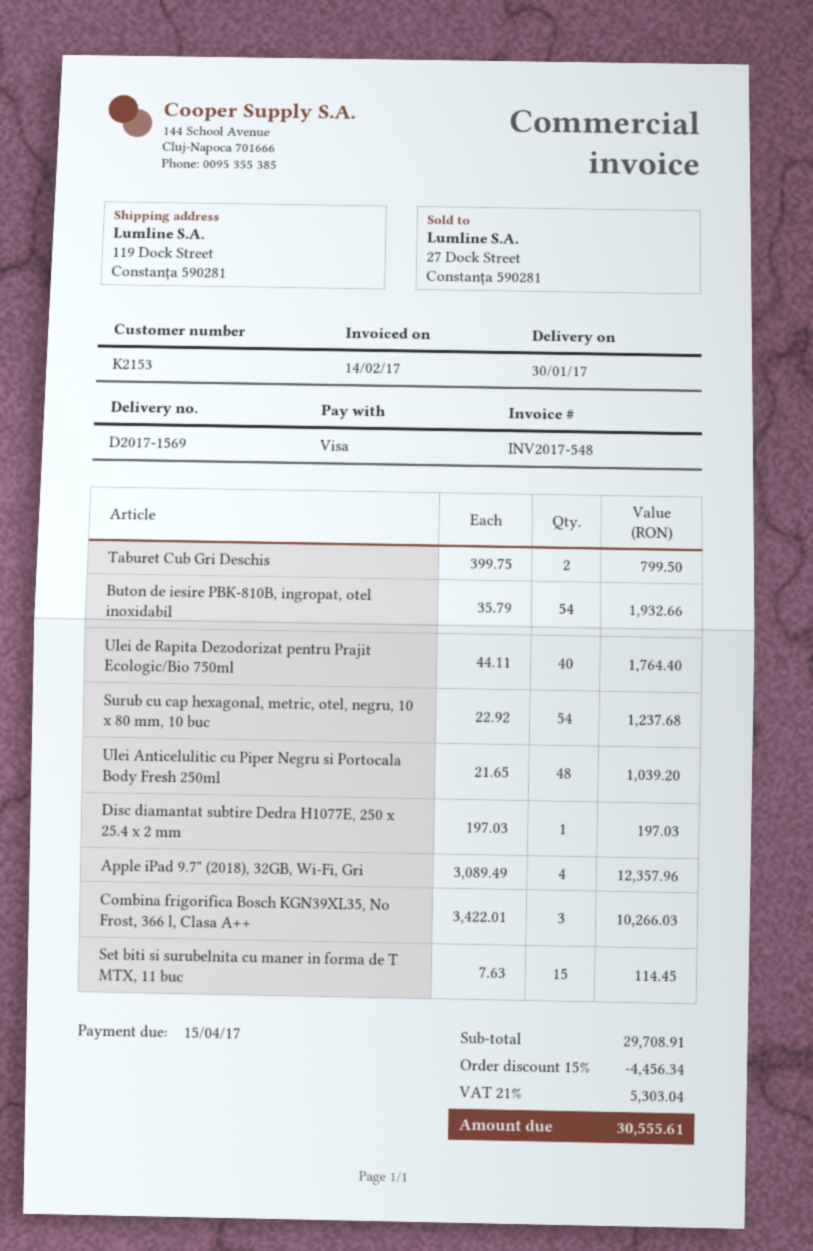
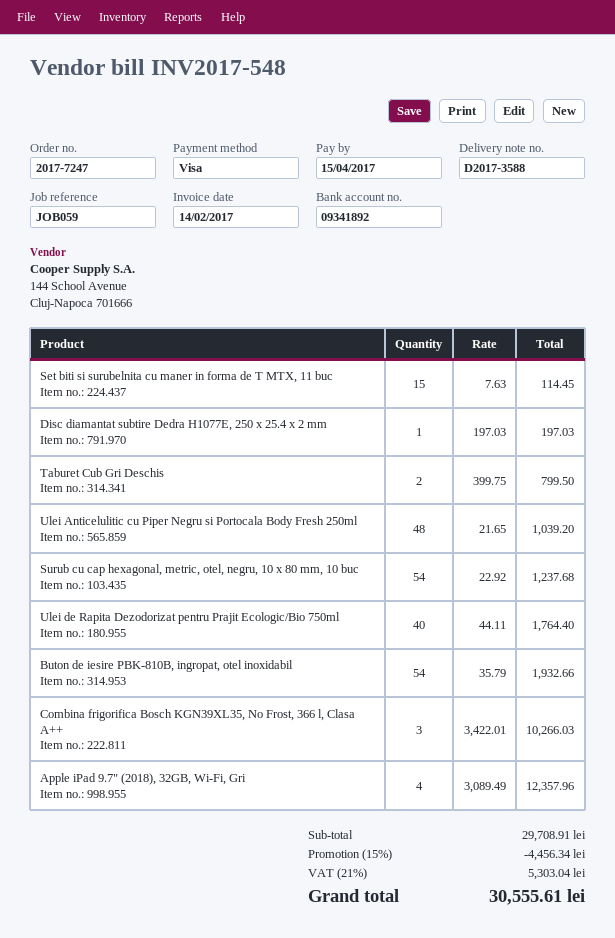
delivery note number: D2017-1569 -> D2017-3588

